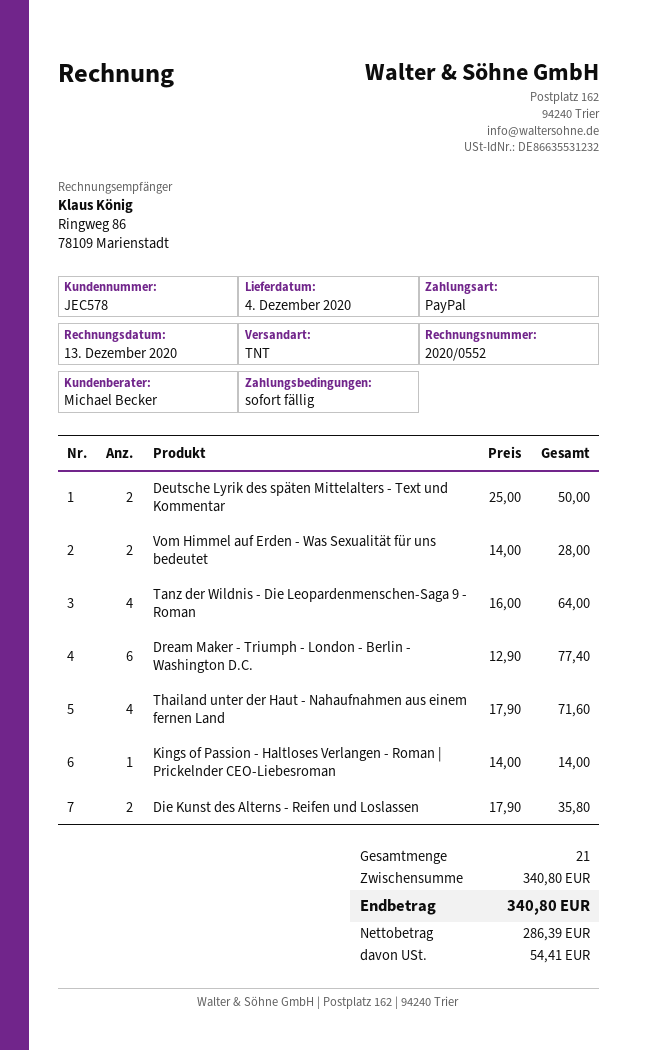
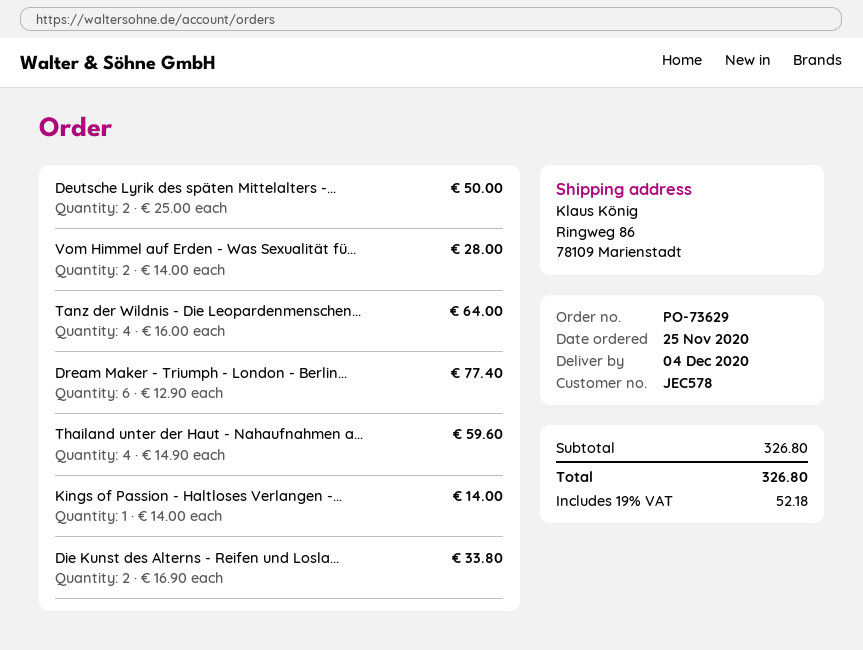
Thailand unter der Haut - Nahaufnahmen aus einem fernen Land: 4 x 17.90 = 71.60 -> 4 x 14.90 = 59.60
Die Kunst des Alterns - Reifen und Loslassen: 2 x 17.90 = 35.80 -> 2 x 16.90 = 33.80
subtotal: 340.80 -> 326.80
tax: 54.41 -> 52.18
total: 340.80 -> 326.80

